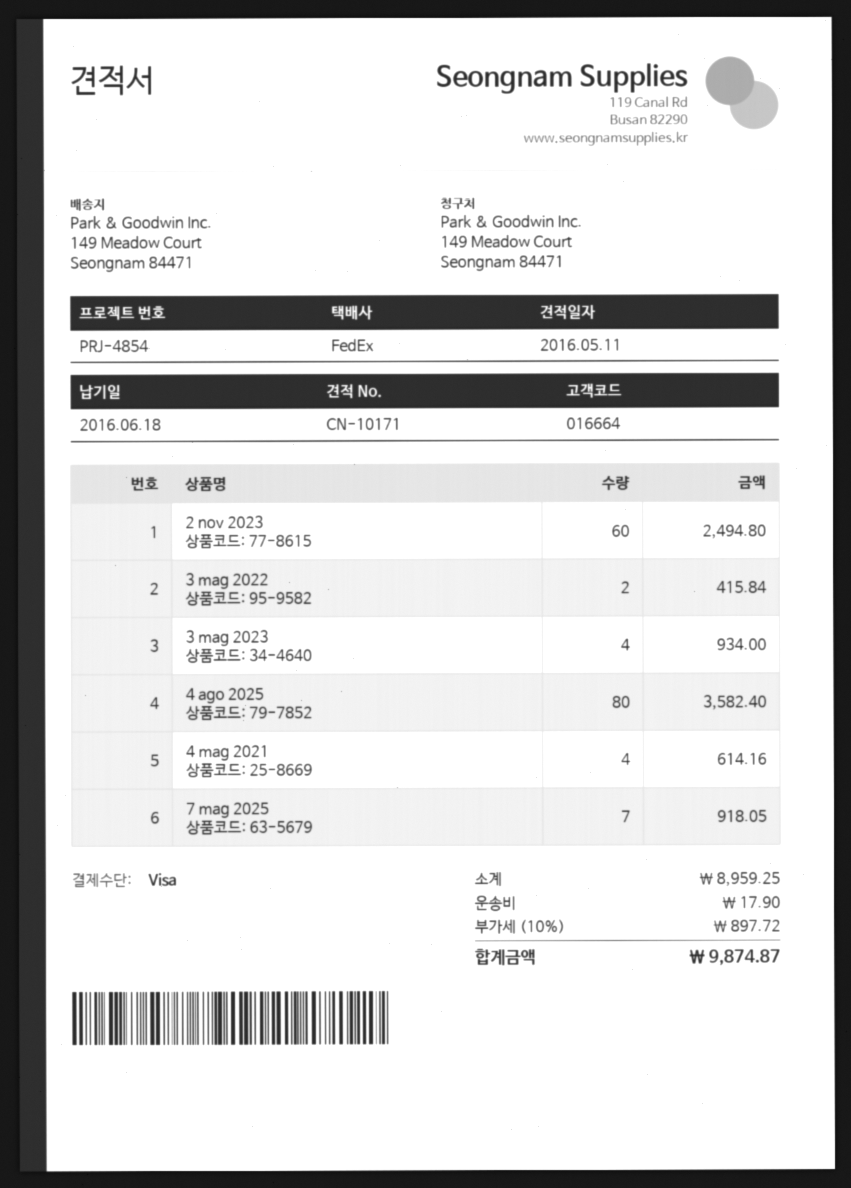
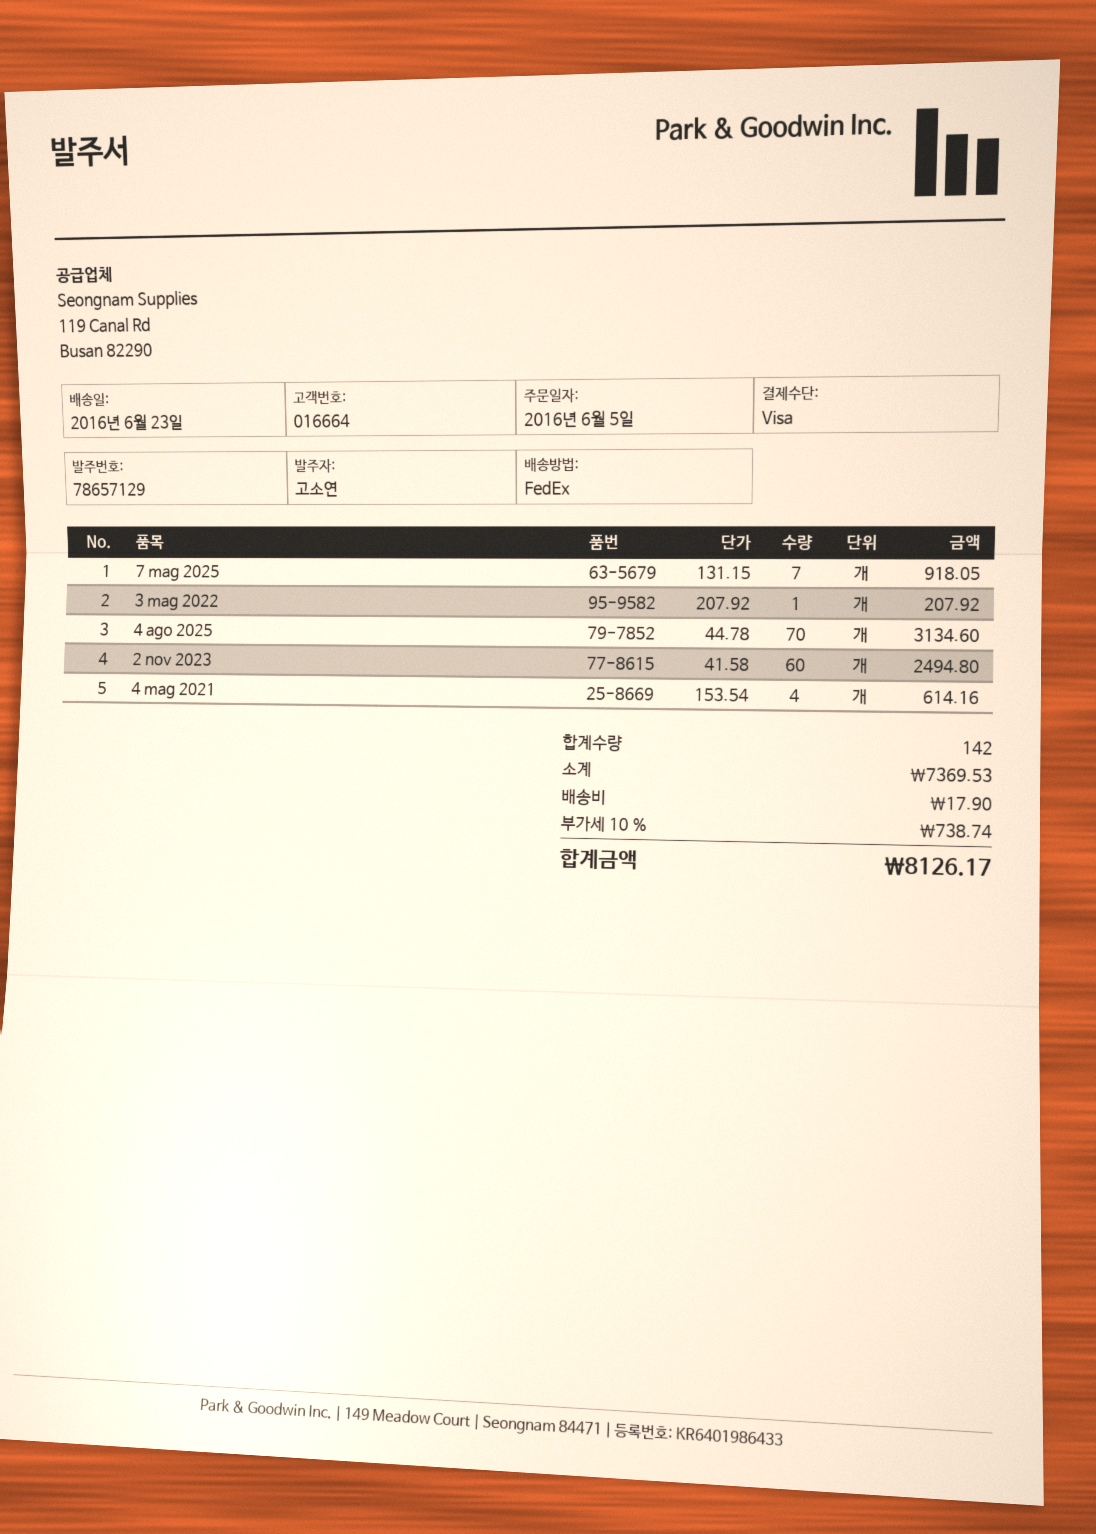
delivery date: 2016-06-18 -> 2016-06-23
3 mag 2022: 2 for 415.84 -> 1 for 207.92
3 mag 2023: 4 for 934.00 -> none
4 ago 2025: 80 for 3582.40 -> 70 for 3134.60
subtotal: 8959.25 -> 7369.53
tax: 10% = 897.72 -> 10% = 738.74
total: 9874.87 -> 8126.17

